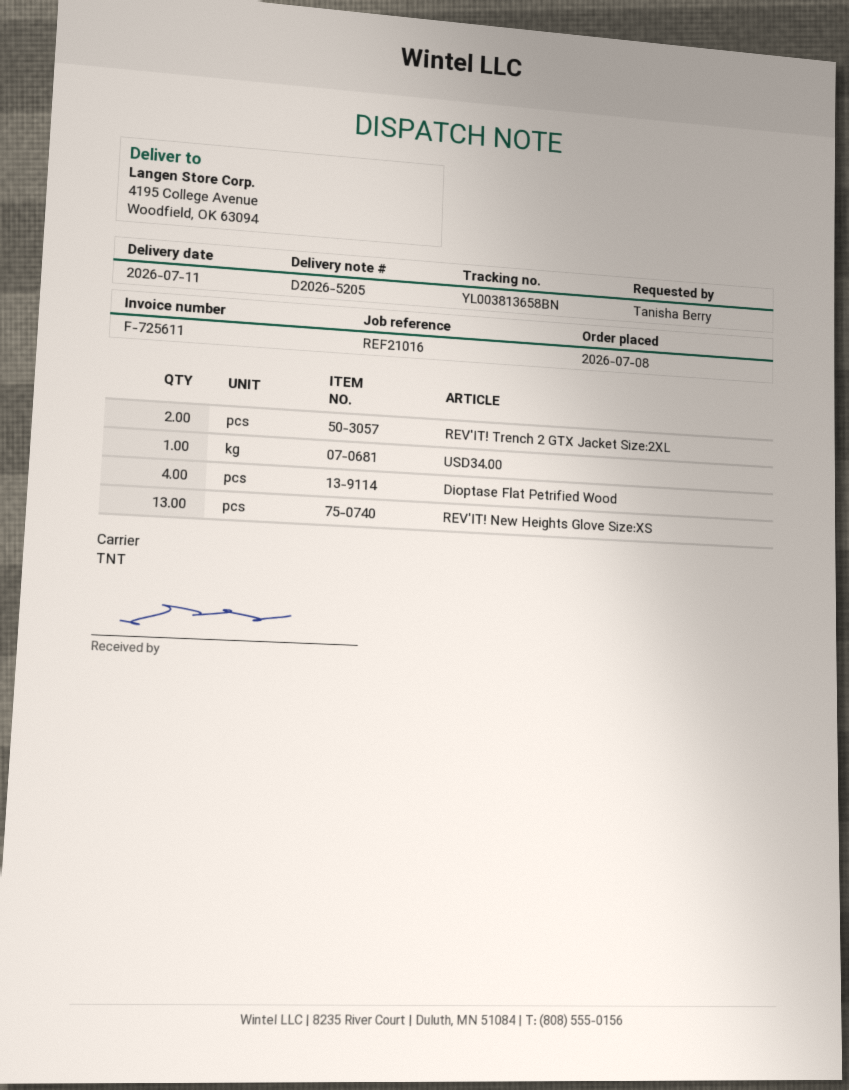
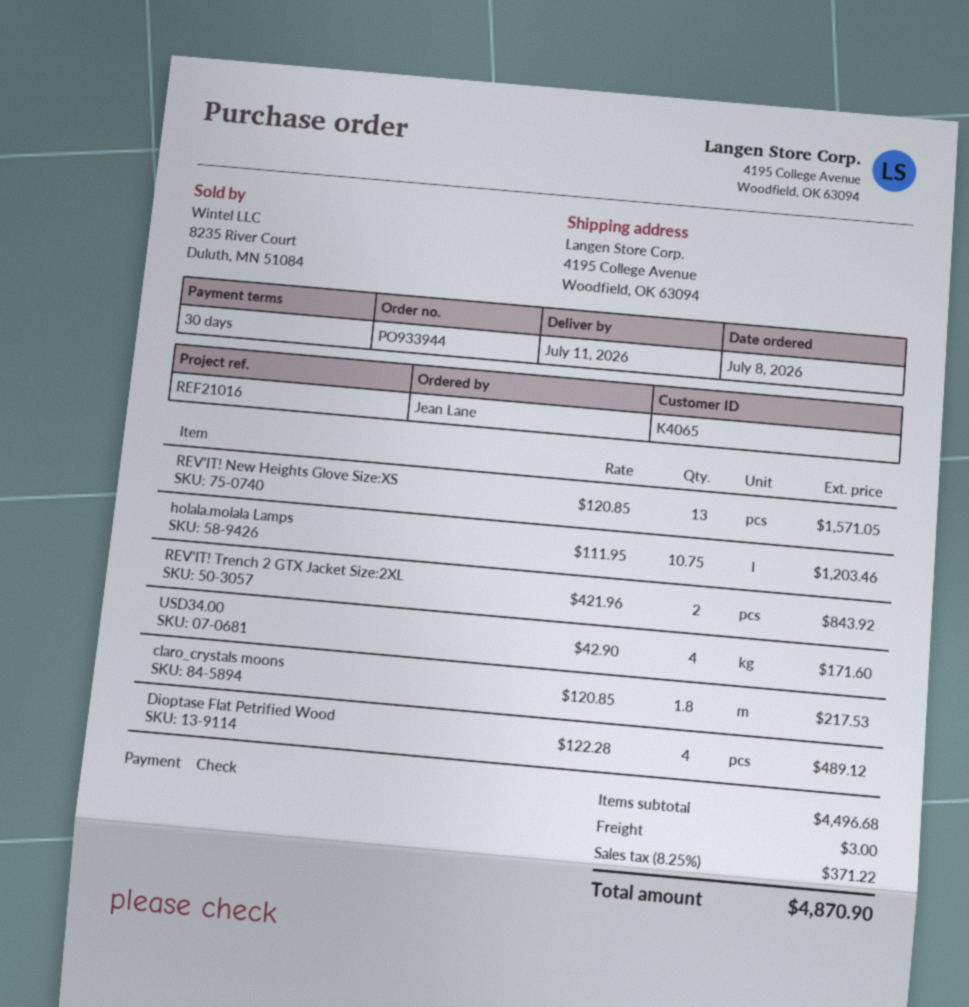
ordered by: Tanisha Berry -> Jean Lane
USD34.00: 1 -> 4
holala.molala Lamps: none -> 10.75
claro_crystals moons: none -> 1.8

